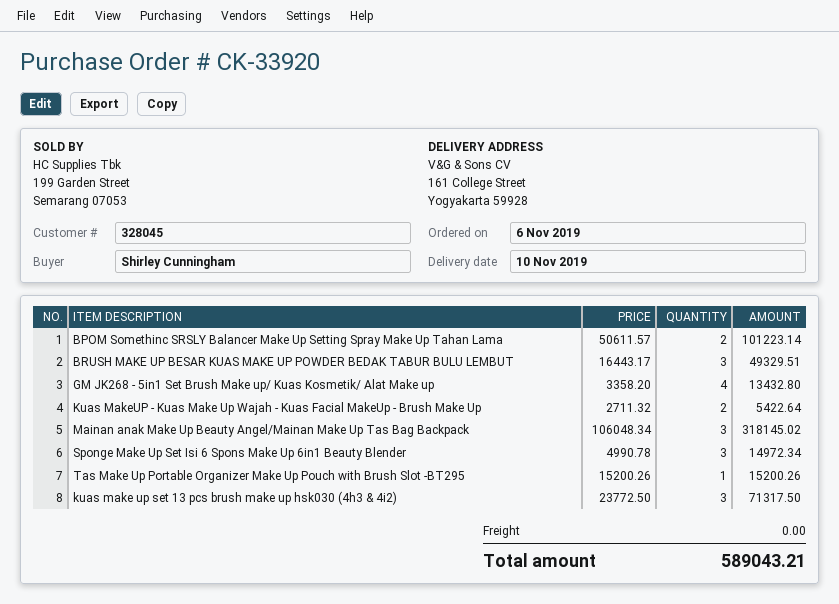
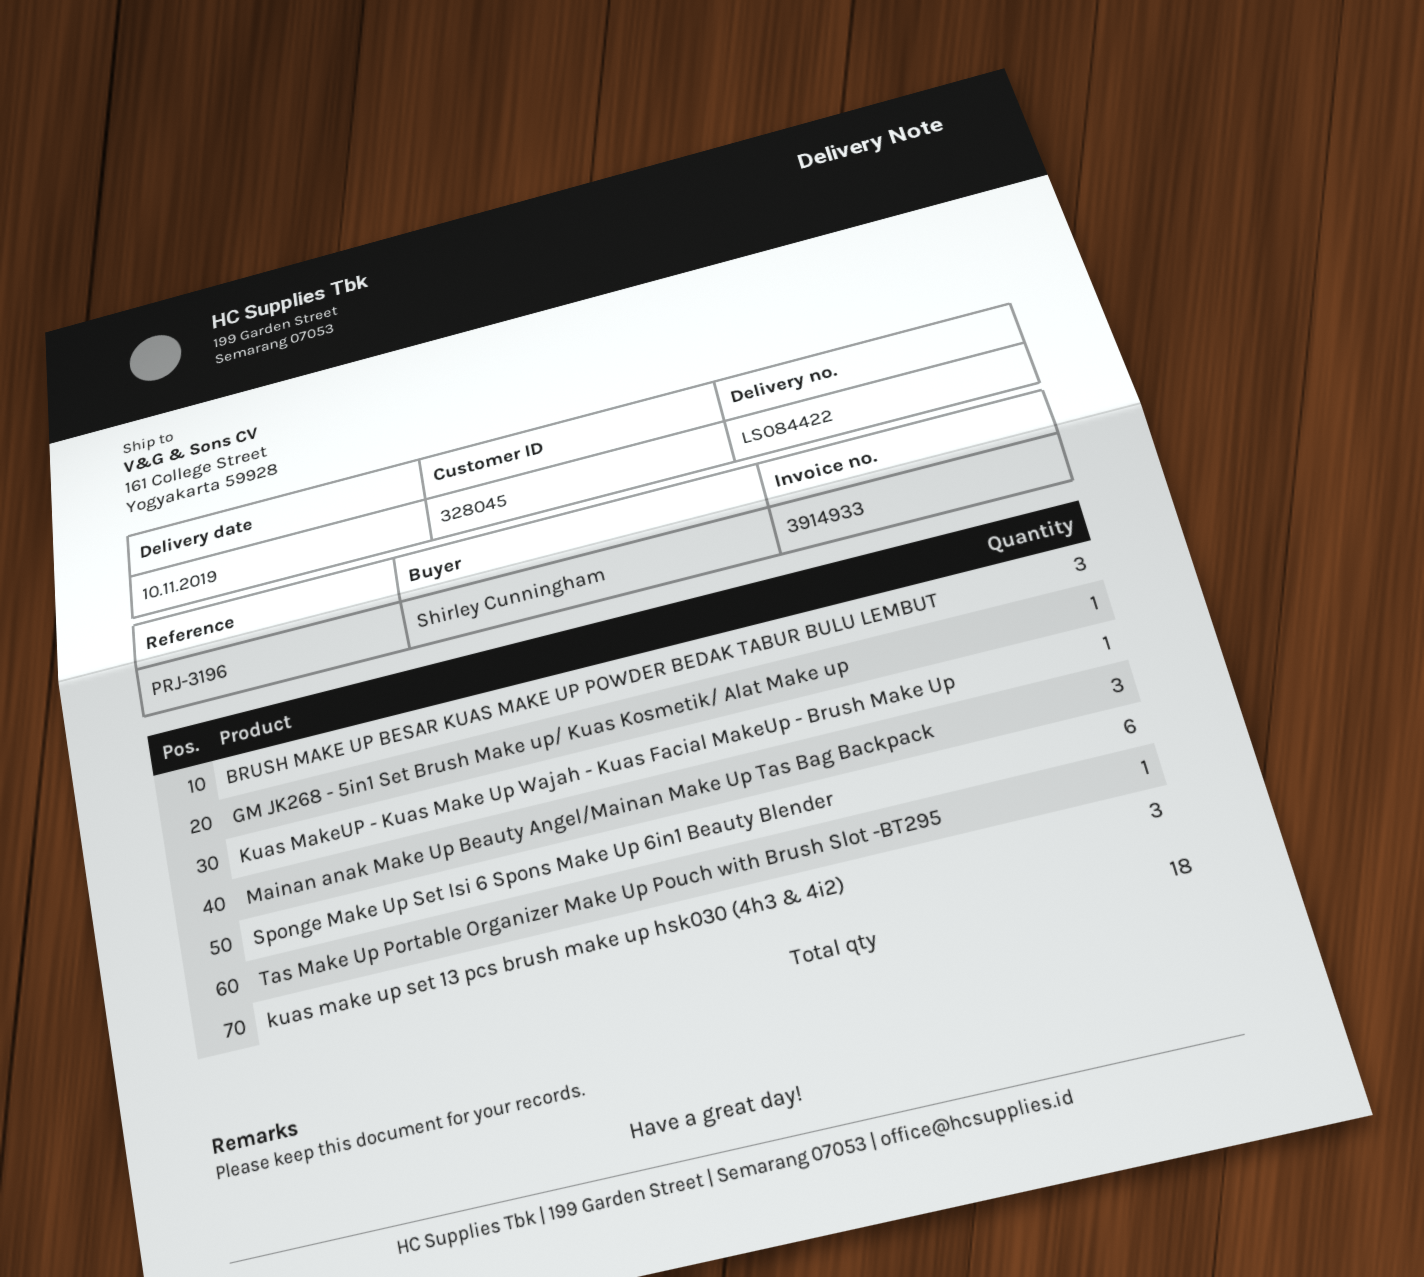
BPOM Somethinc SRSLY Balancer Make Up Setting Spray Make Up Tahan Lama: 2 -> none
GM JK268 - 5in1 Set Brush Make up/ Kuas Kosmetik/ Alat Make up: 4 -> 1
Kuas MakeUP - Kuas Make Up Wajah - Kuas Facial MakeUp - Brush Make Up: 2 -> 1
Sponge Make Up Set Isi 6 Spons Make Up 6in1 Beauty Blender: 3 -> 6

